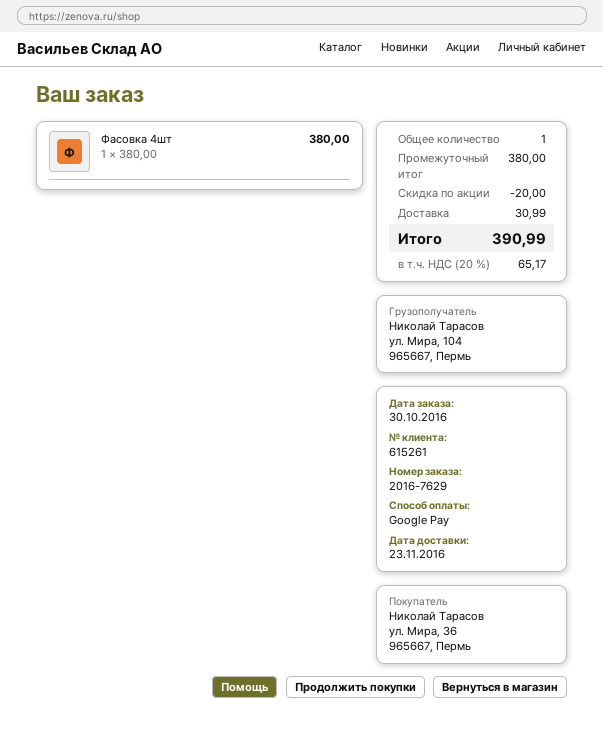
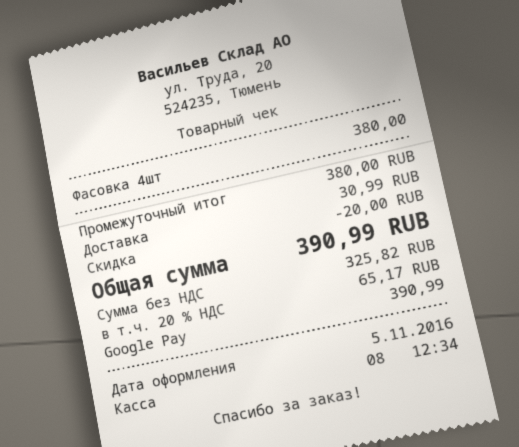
order date: 2016-10-30 -> 2016-11-05

